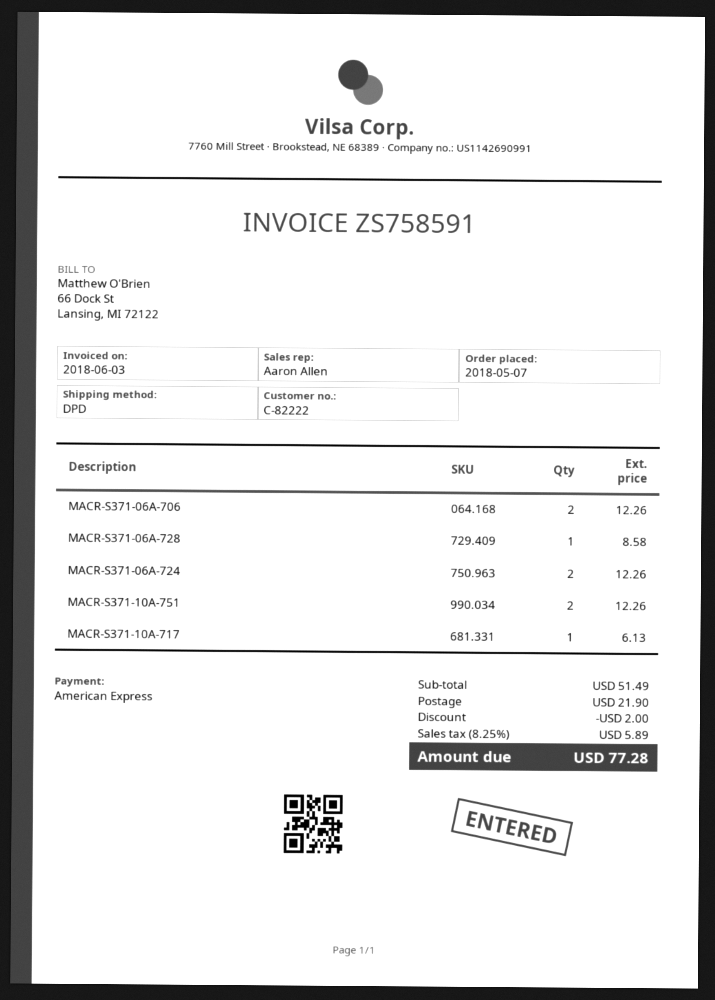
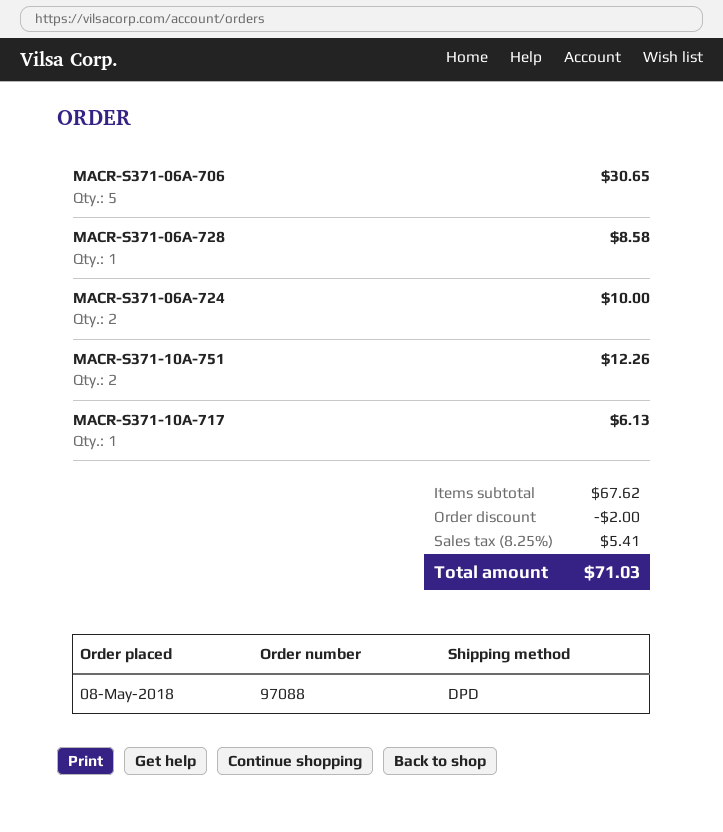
order date: 2018-05-07 -> 2018-05-08
MACR-S371-06A-706: 2 for 12.26 -> 5 for 30.65
MACR-S371-06A-724: 2 for 12.26 -> 2 for 10.00
subtotal: 51.49 -> 67.62
shipping: 21.90 -> none
tax: 8.25% = 5.89 -> 8.25% = 5.41
total: 77.28 -> 71.03

